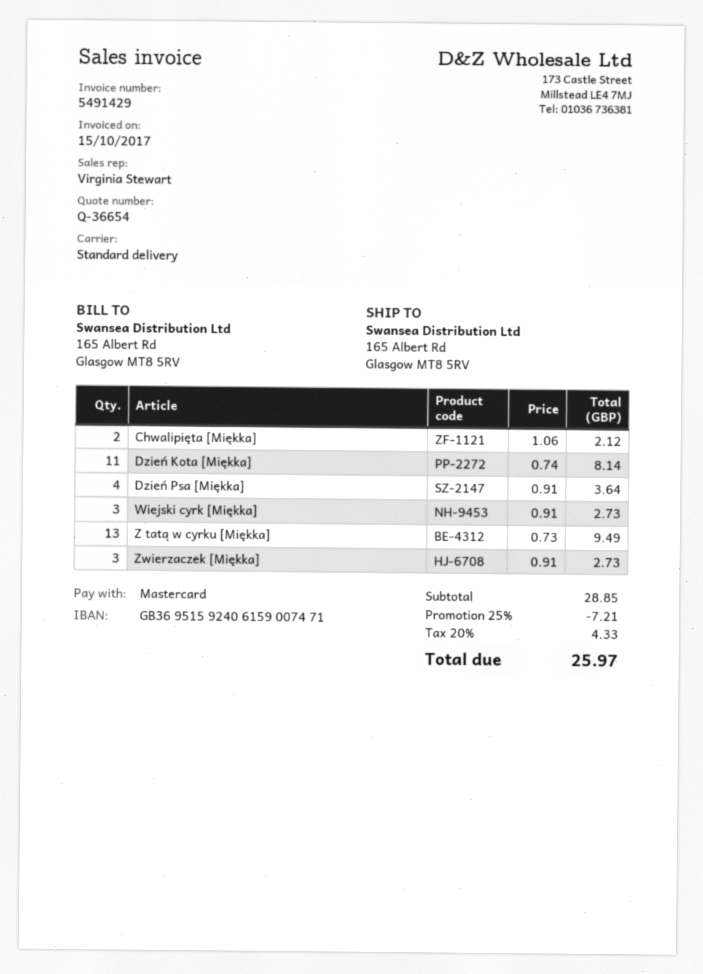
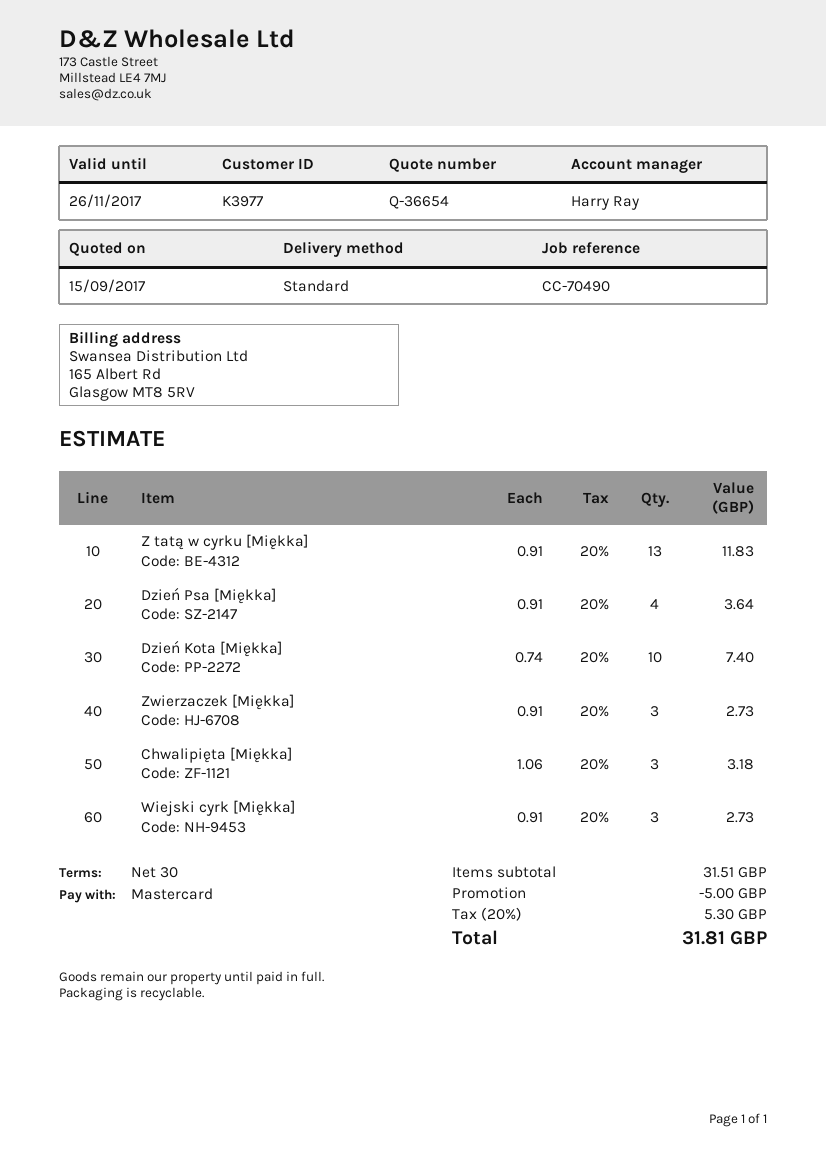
sales rep: Virginia Stewart -> Harry Ray
Chwalipięta [Miękka]: 2 x 1.06 = 2.12 -> 3 x 1.06 = 3.18
Dzień Kota [Miękka]: 11 x 0.74 = 8.14 -> 10 x 0.74 = 7.40
Z tatą w cyrku [Miękka]: 13 x 0.73 = 9.49 -> 13 x 0.91 = 11.83
subtotal: 28.85 -> 31.51
discount: 7.21 -> 5.00
tax: 20% = 4.33 -> 20% = 5.30
total: 25.97 -> 31.81

